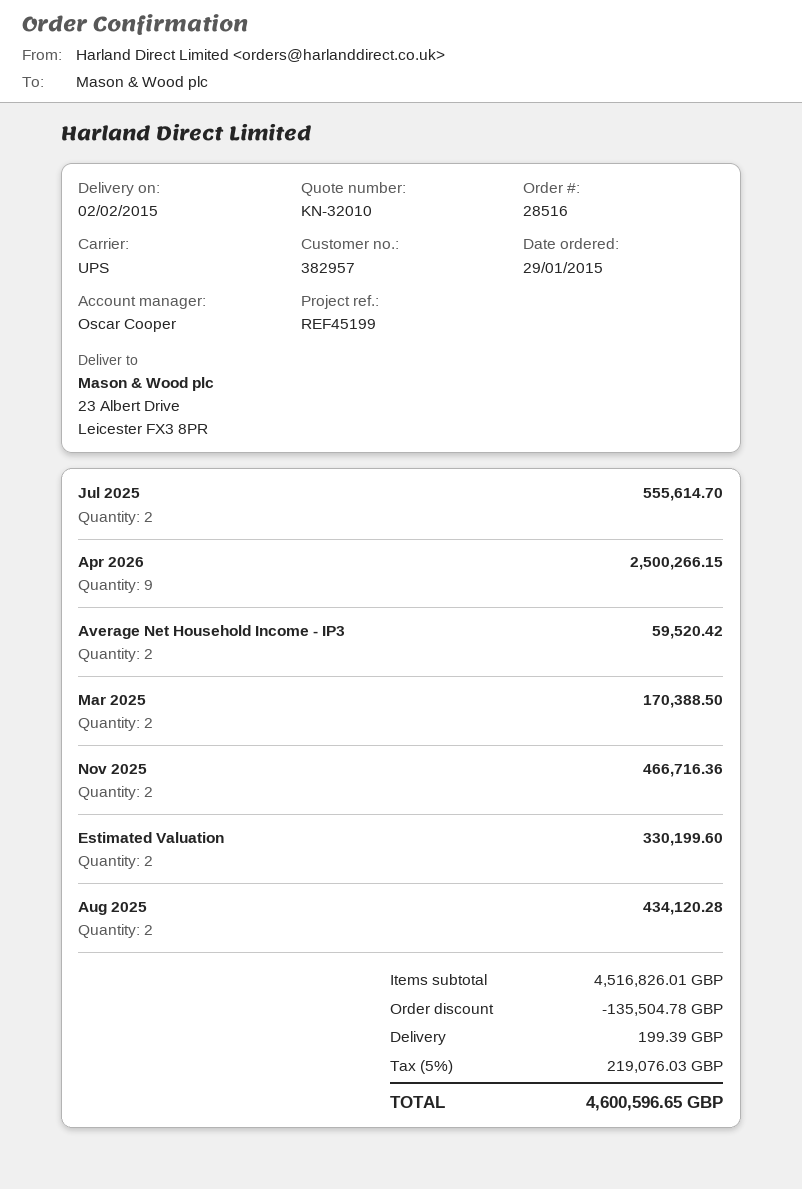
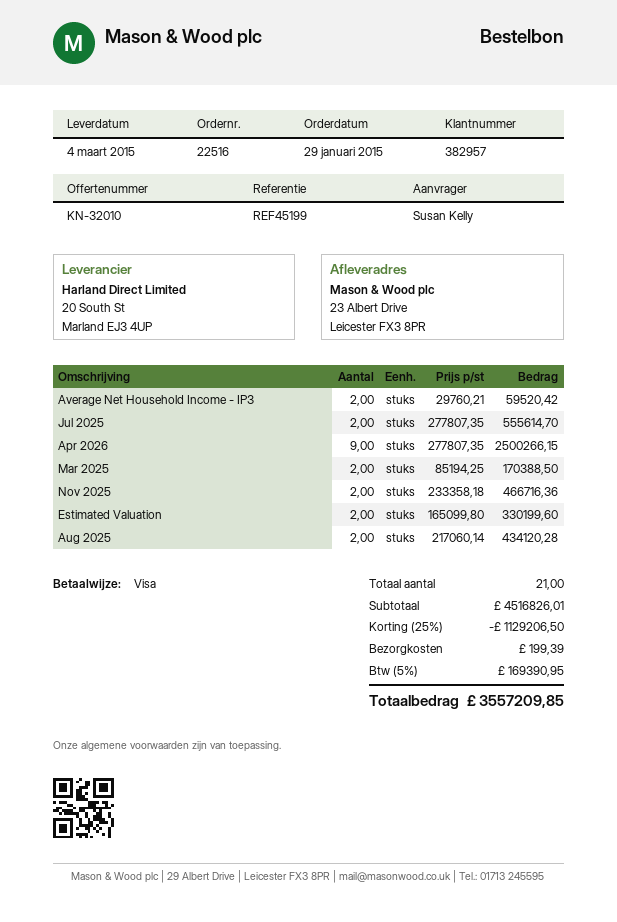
order number: 28516 -> 22516
delivery date: 2015-02-02 -> 2015-03-04
discount: 135504.78 -> 1129206.50
tax: 5% = 219076.03 -> 5% = 169390.95
total: 4600596.65 -> 3557209.85

